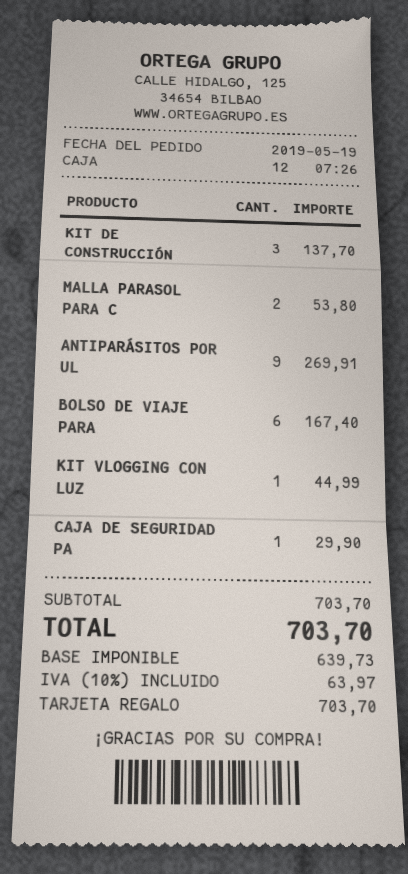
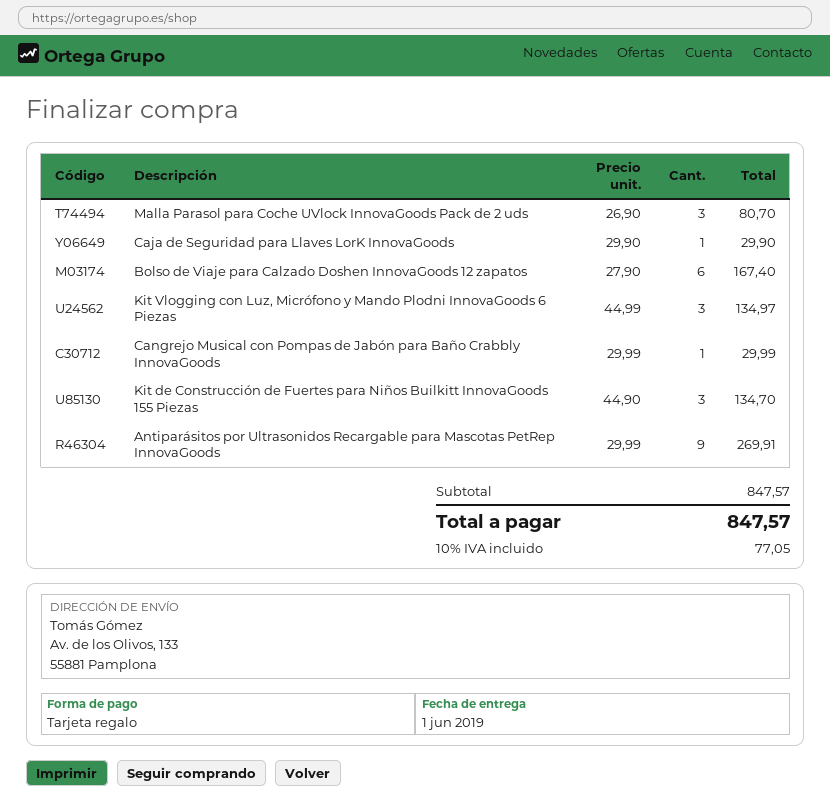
KIT DE CONSTRUCCIÓN: 3 for 137.70 -> 3 for 134.70
MALLA PARASOL PARA C: 2 for 53.80 -> 3 for 80.70
KIT VLOGGING CON LUZ: 1 for 44.99 -> 3 for 134.97
Cangrejo Musical con Pompas de Jabón para Baño Crabbly InnovaGoods: none -> 1 for 29.99
subtotal: 703.70 -> 847.57
tax: 10% = 63.97 -> 10% = 77.05
total: 703.70 -> 847.57

